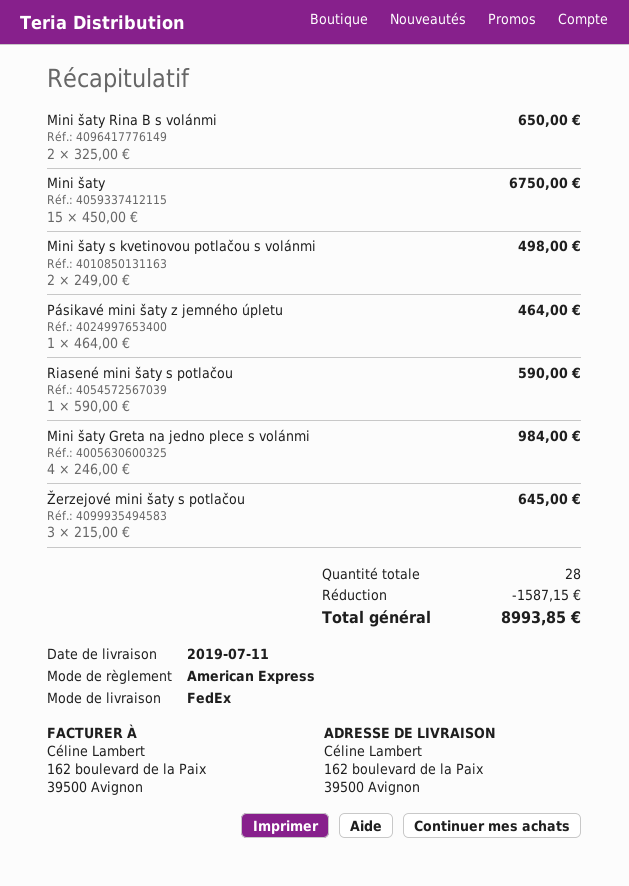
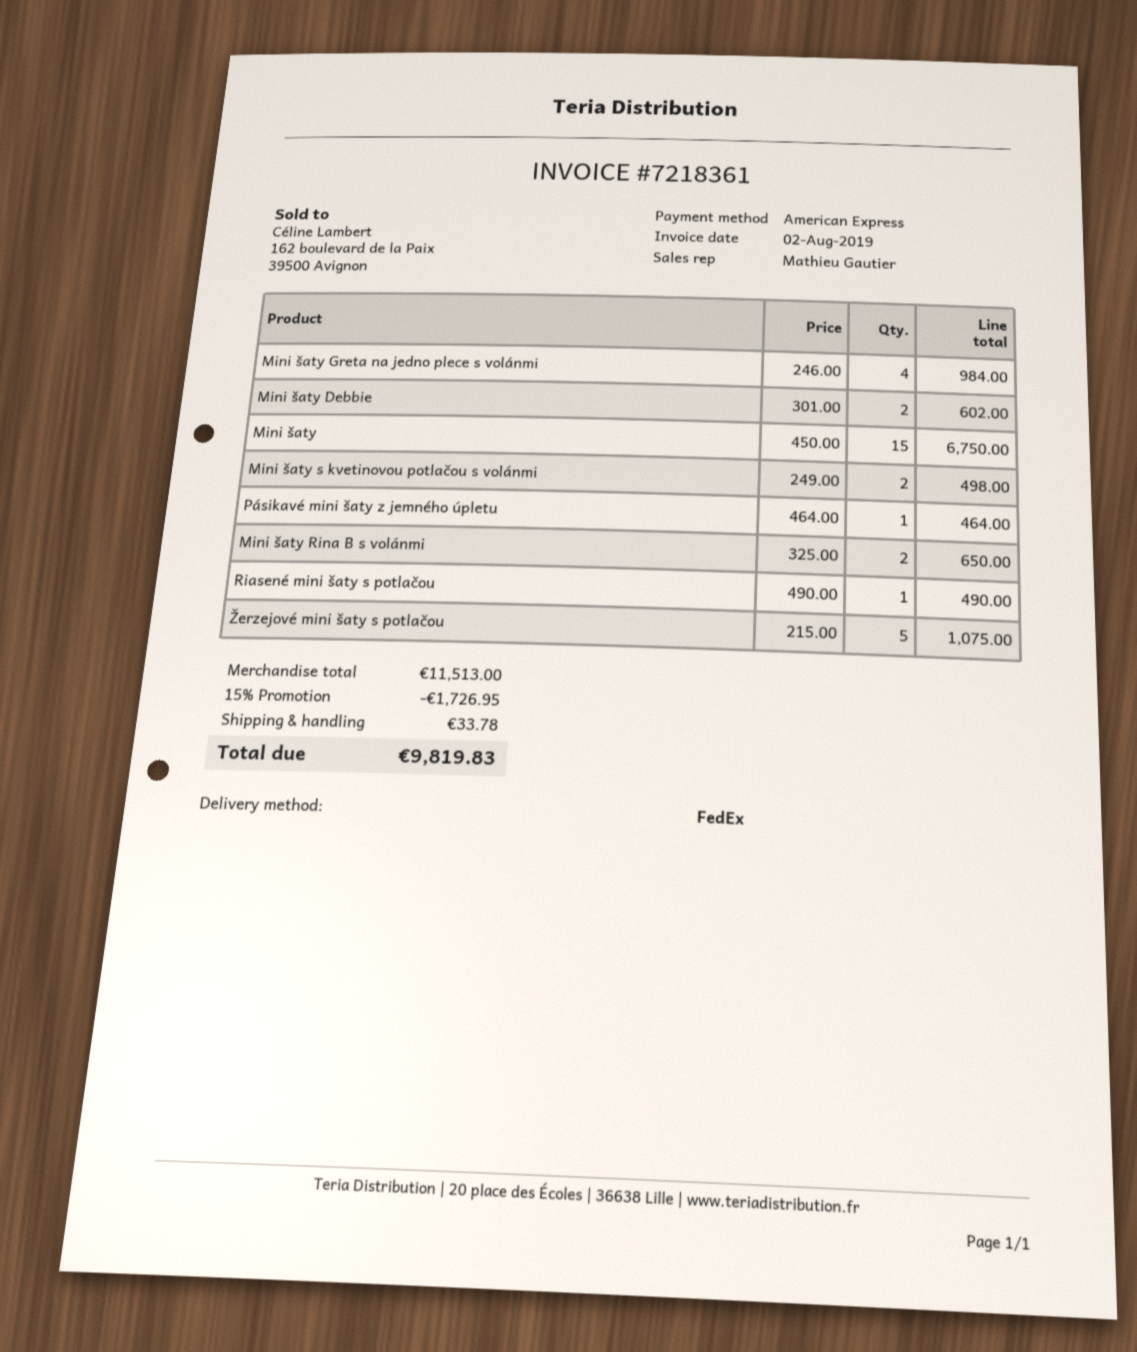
Riasené mini šaty s potlačou: 1 x 590.00 = 590.00 -> 1 x 490.00 = 490.00
Žerzejové mini šaty s potlačou: 3 x 215.00 = 645.00 -> 5 x 215.00 = 1075.00
Mini šaty Debbie: none -> 2 x 301.00 = 602.00
discount: 1587.15 -> 1726.95
shipping: none -> 33.78
total: 8993.85 -> 9819.83

